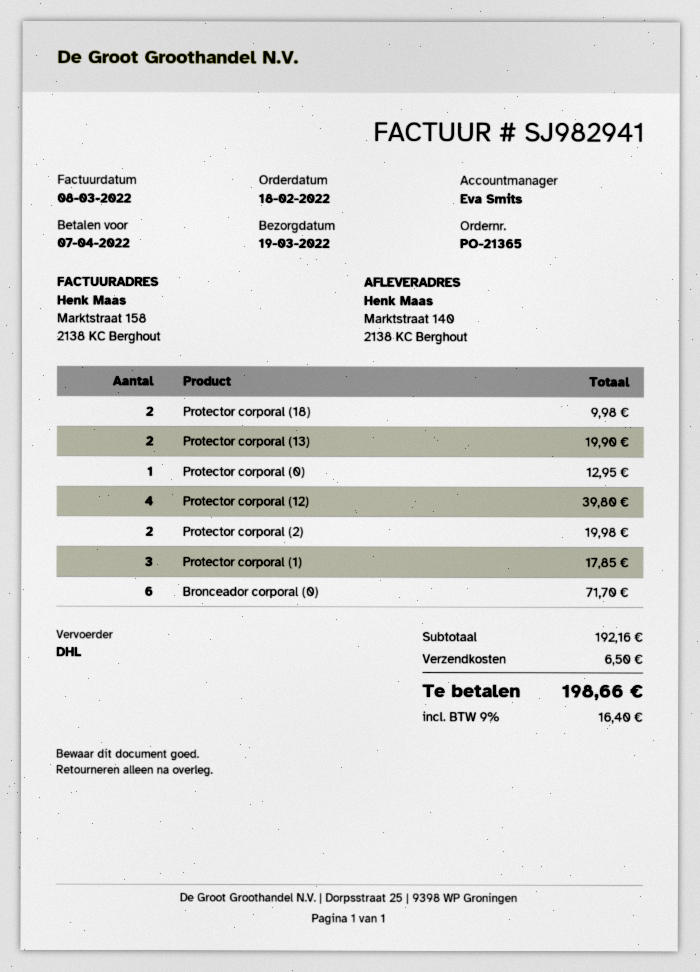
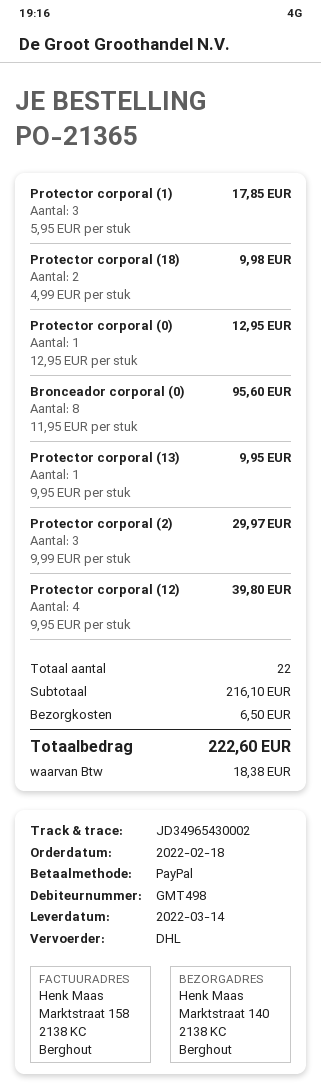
delivery date: 2022-03-19 -> 2022-03-14
Protector corporal (13): 2 for 19.90 -> 1 for 9.95
Protector corporal (2): 2 for 19.98 -> 3 for 29.97
Bronceador corporal (0): 6 for 71.70 -> 8 for 95.60
subtotal: 192.16 -> 216.10
tax: 16.40 -> 18.38
total: 198.66 -> 222.60

